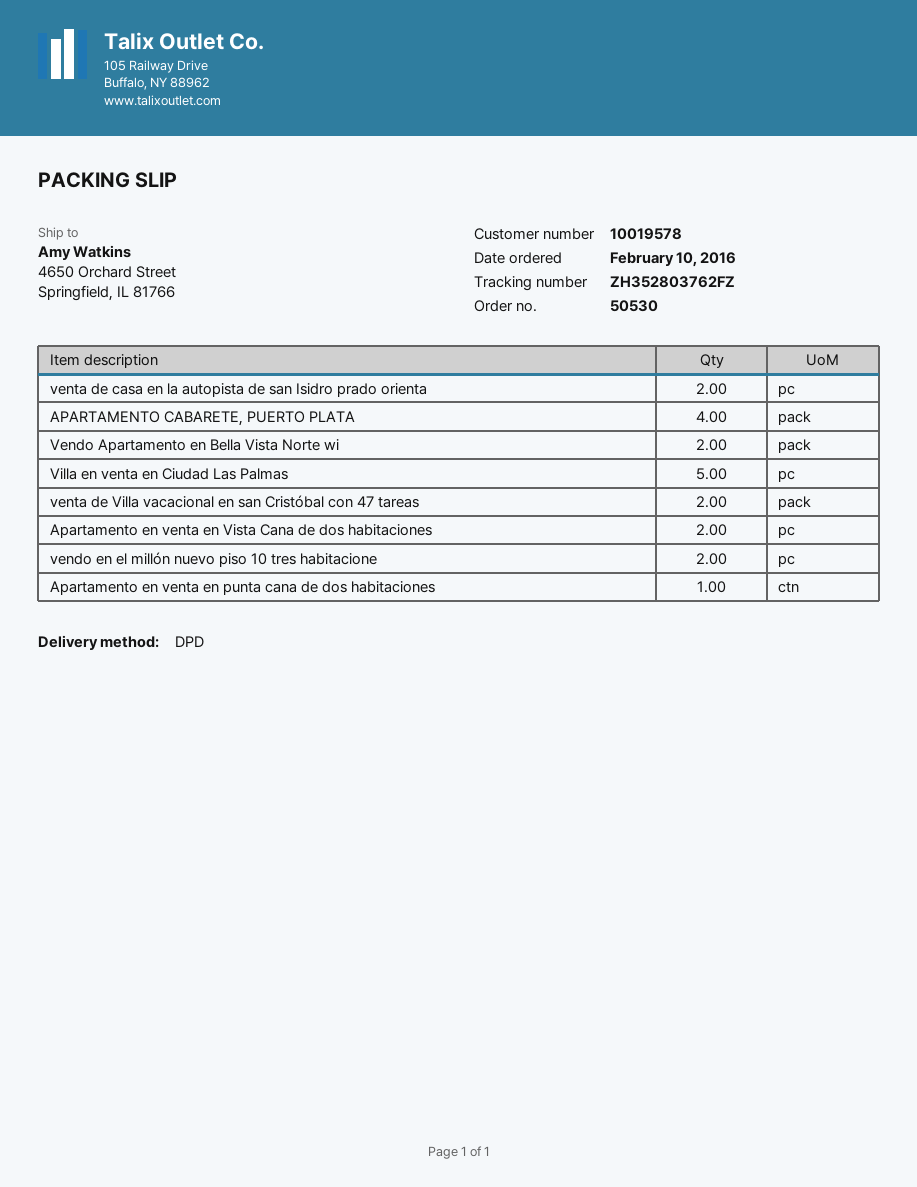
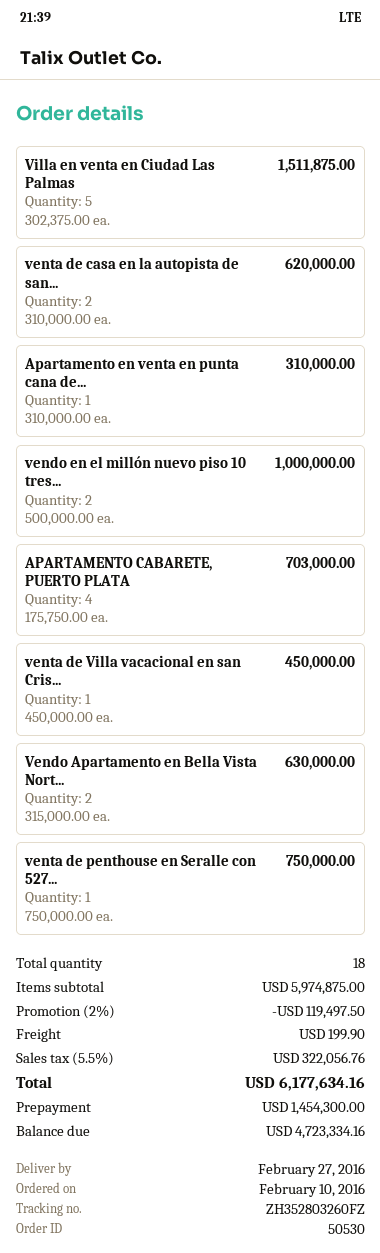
tracking number: ZH352803762FZ -> ZH352803260FZ
venta de Villa vacacional en san Cristóbal con 47 tareas: 2 -> 1
Apartamento en venta en Vista Cana de dos habitaciones: 2 -> none
venta de penthouse en Seralle con 527...: none -> 1

